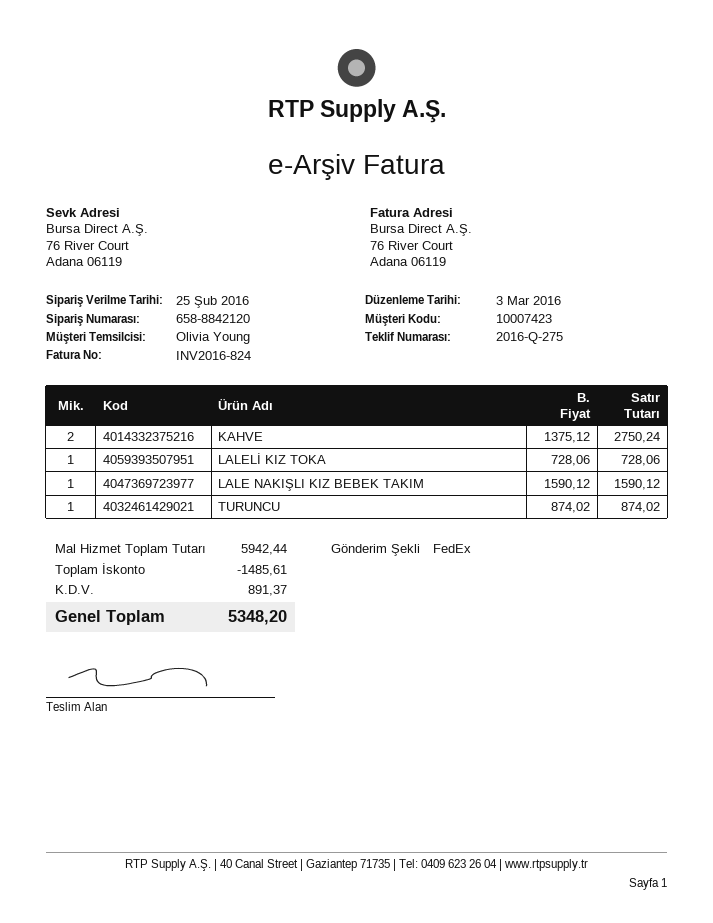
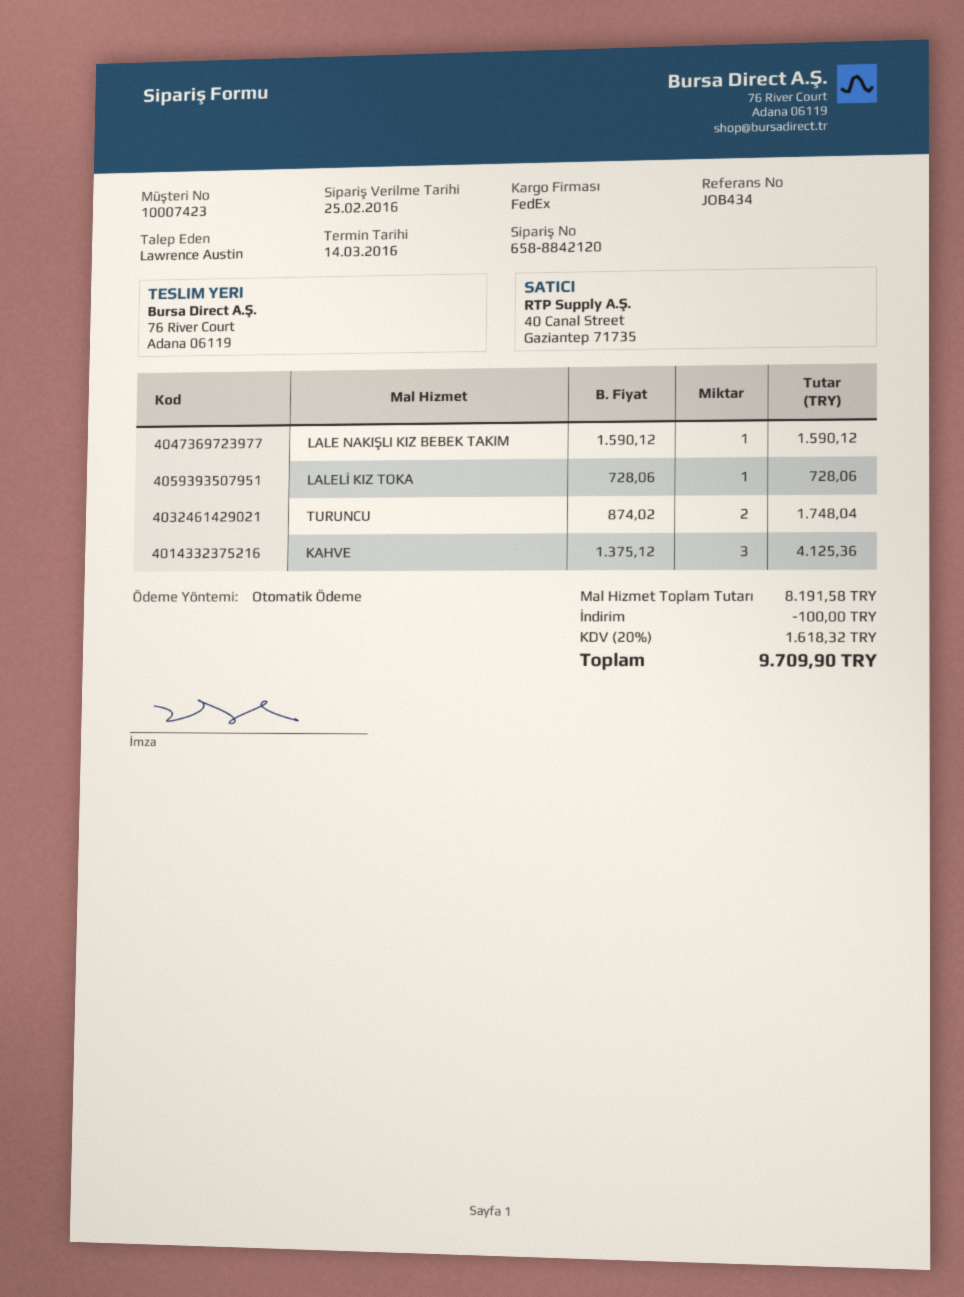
KAHVE: 2 x 1375.12 = 2750.24 -> 3 x 1375.12 = 4125.36
TURUNCU: 1 x 874.02 = 874.02 -> 2 x 874.02 = 1748.04
subtotal: 5942.44 -> 8191.58
discount: 1485.61 -> 100.00
tax: 891.37 -> 1618.32
total: 5348.20 -> 9709.90

